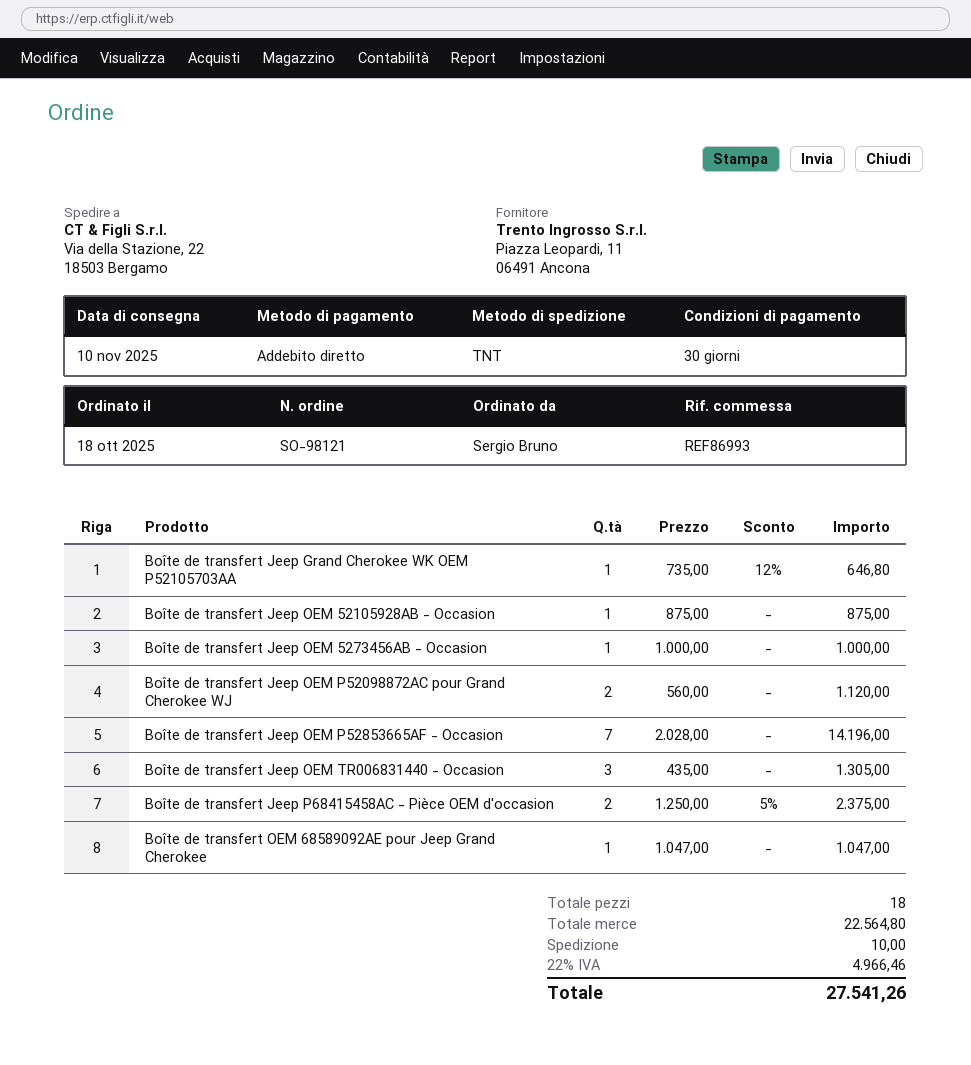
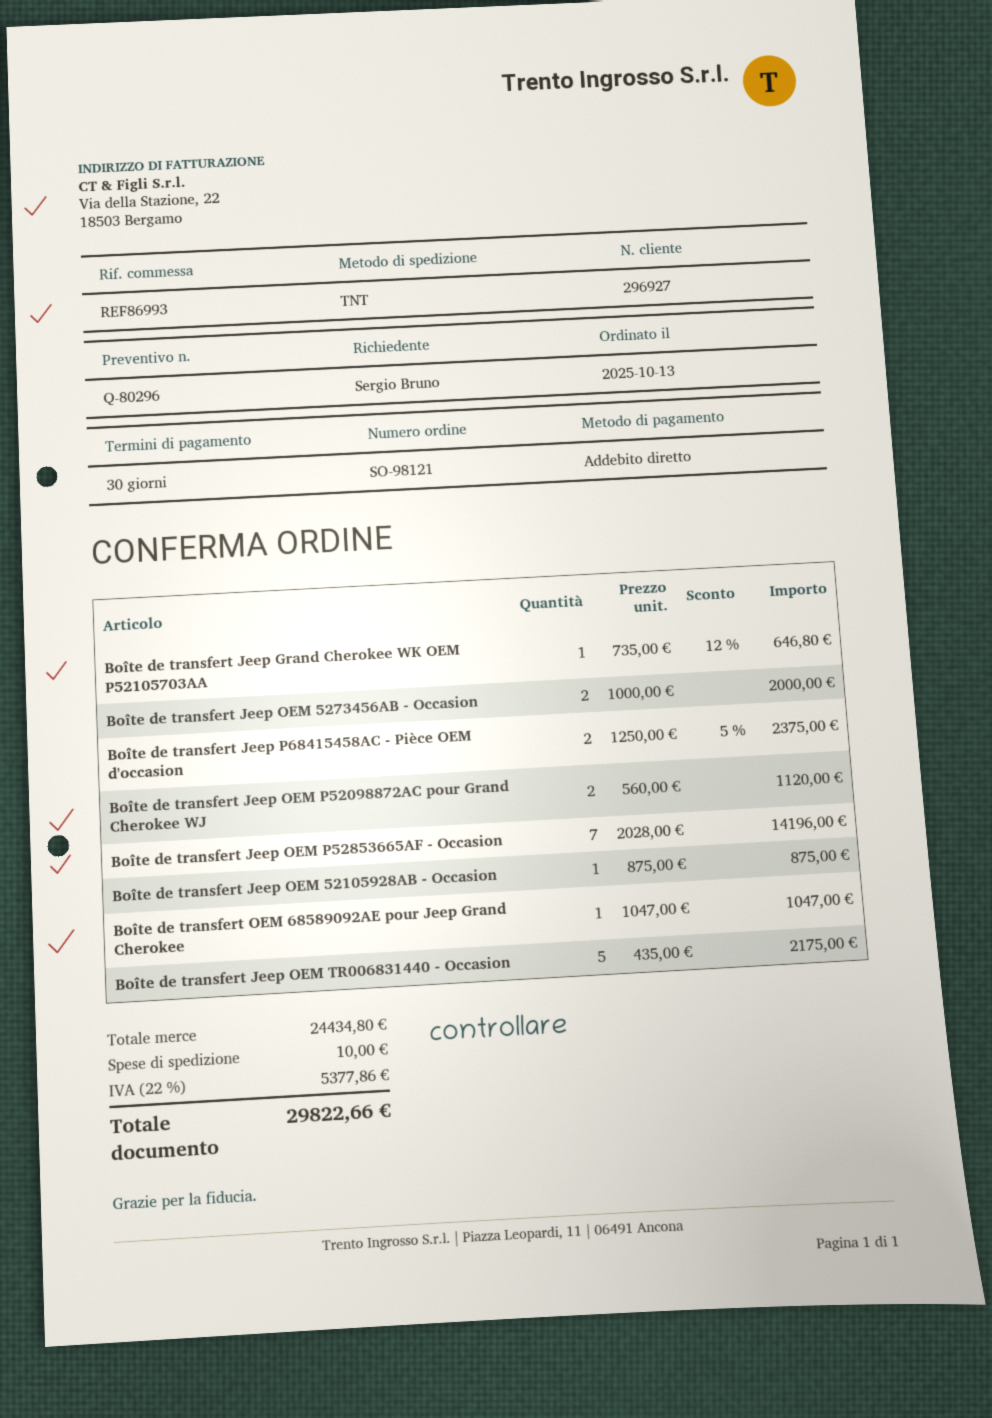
order date: 2025-10-18 -> 2025-10-13
Boîte de transfert Jeep OEM 5273456AB - Occasion: 1 x 1000.00 = 1000.00 -> 2 x 1000.00 = 2000.00
Boîte de transfert Jeep OEM TR006831440 - Occasion: 3 x 435.00 = 1305.00 -> 5 x 435.00 = 2175.00
subtotal: 22564.80 -> 24434.80
tax: 22% = 4966.46 -> 22% = 5377.86
total: 27541.26 -> 29822.66

